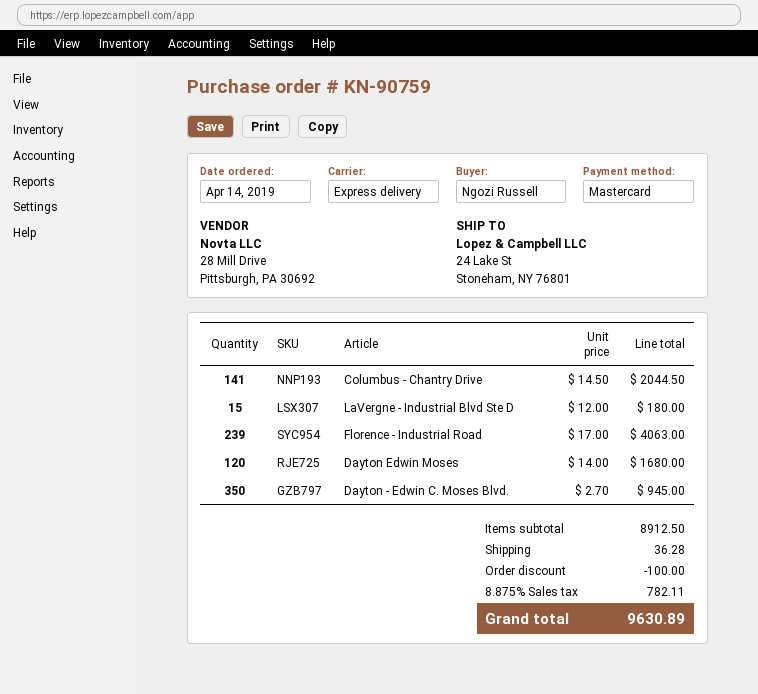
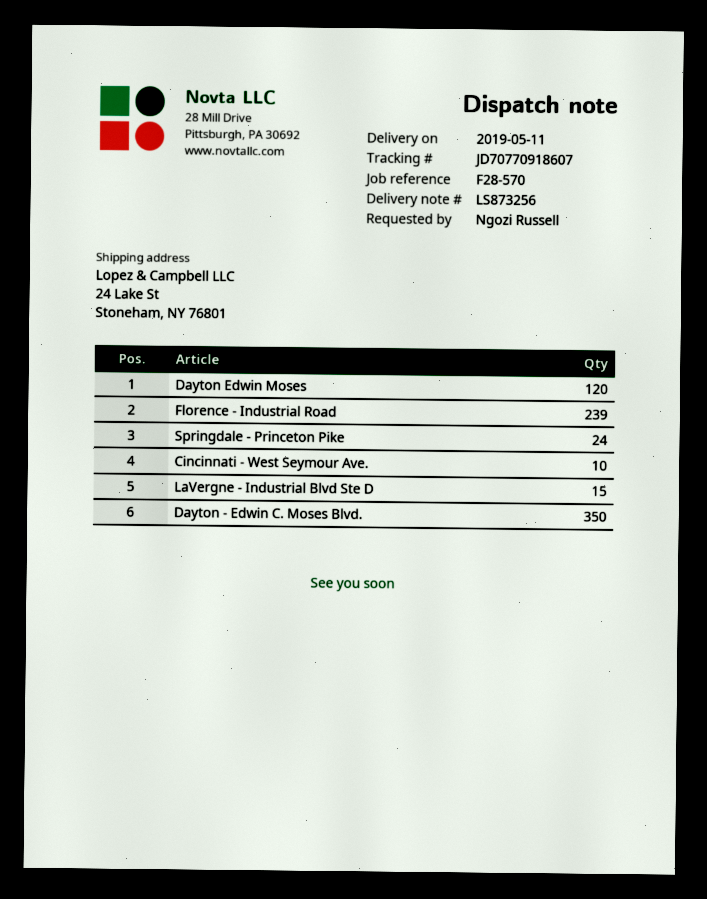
Columbus - Chantry Drive: 141 -> none
Springdale - Princeton Pike: none -> 24
Cincinnati - West Seymour Ave.: none -> 10

